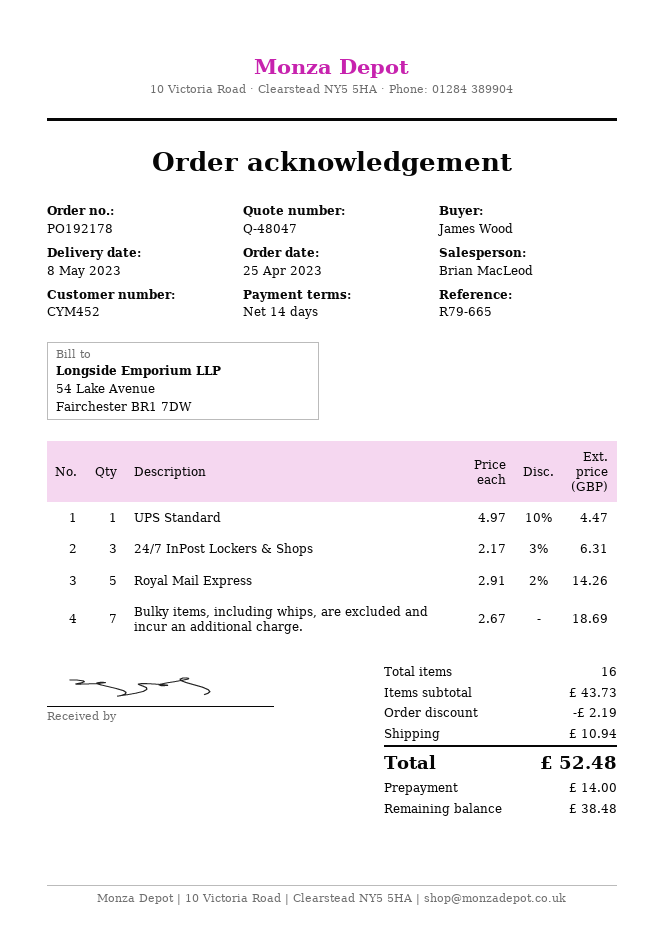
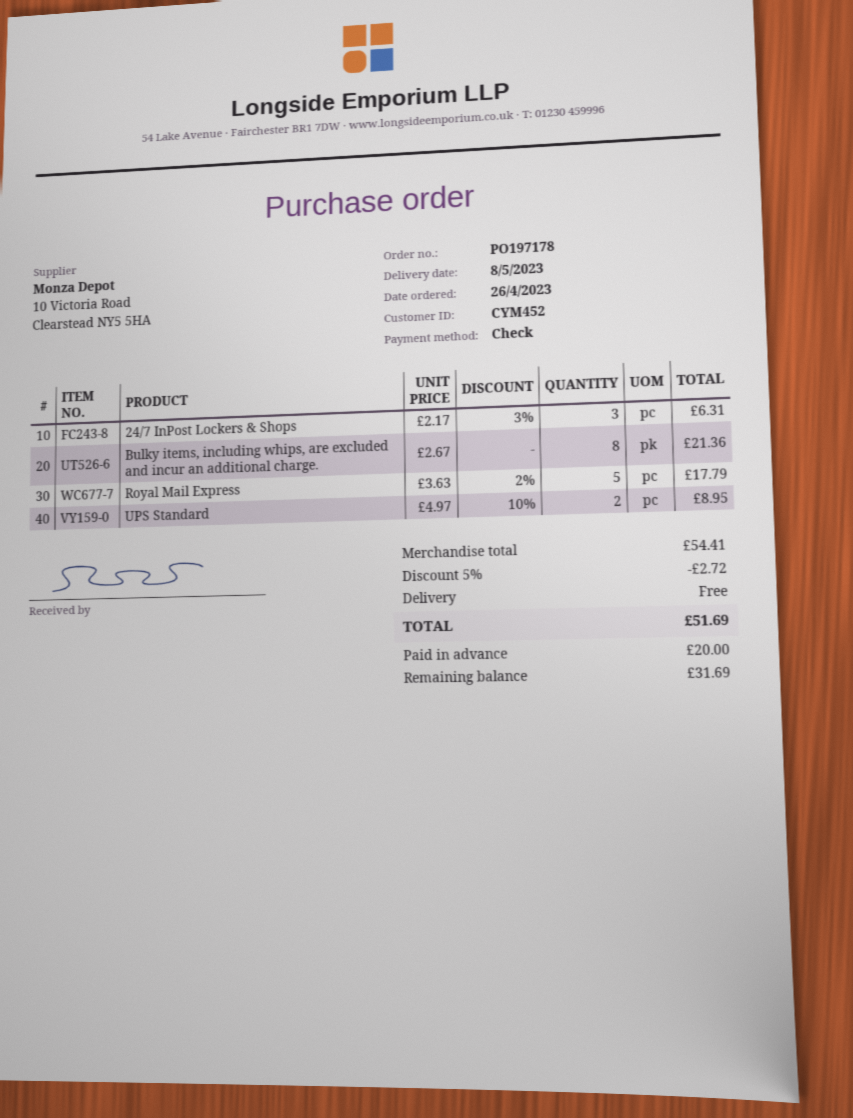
order number: PO192178 -> PO197178
order date: 2023-04-25 -> 2023-04-26
UPS Standard: 1 x 4.97 - 10% = 4.47 -> 2 x 4.97 - 10% = 8.95
Royal Mail Express: 5 x 2.91 - 2% = 14.26 -> 5 x 3.63 - 2% = 17.79
Bulky items, including whips, are excluded and incur an additional charge.: 7 x 2.67 = 18.69 -> 8 x 2.67 = 21.36
subtotal: 43.73 -> 54.41
discount: 2.19 -> 2.72
shipping: 10.94 -> 0.00
total: 52.48 -> 51.69
deposit: 14.00 -> 20.00
balance: 38.48 -> 31.69

